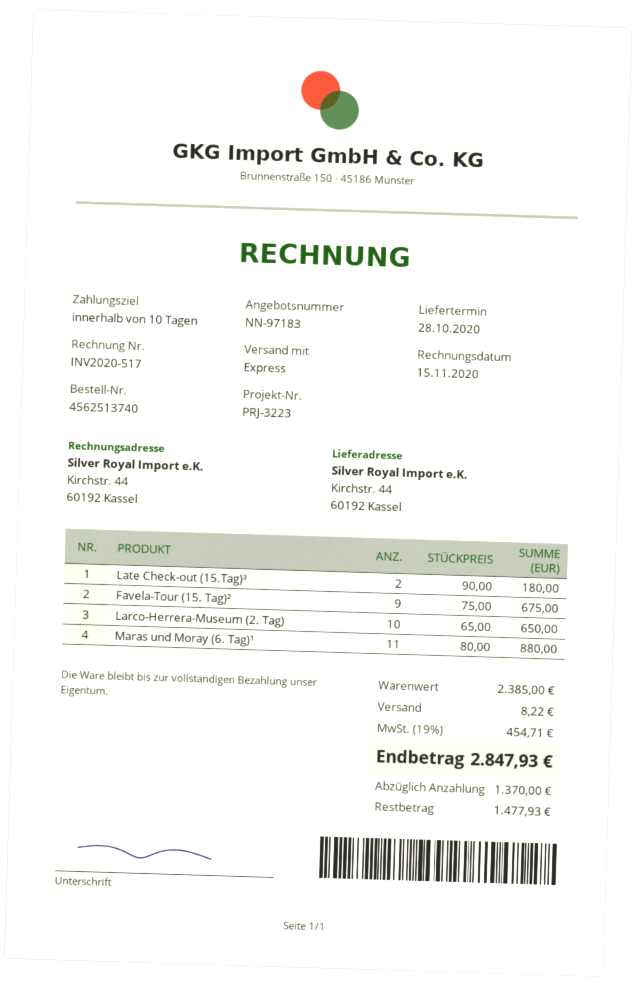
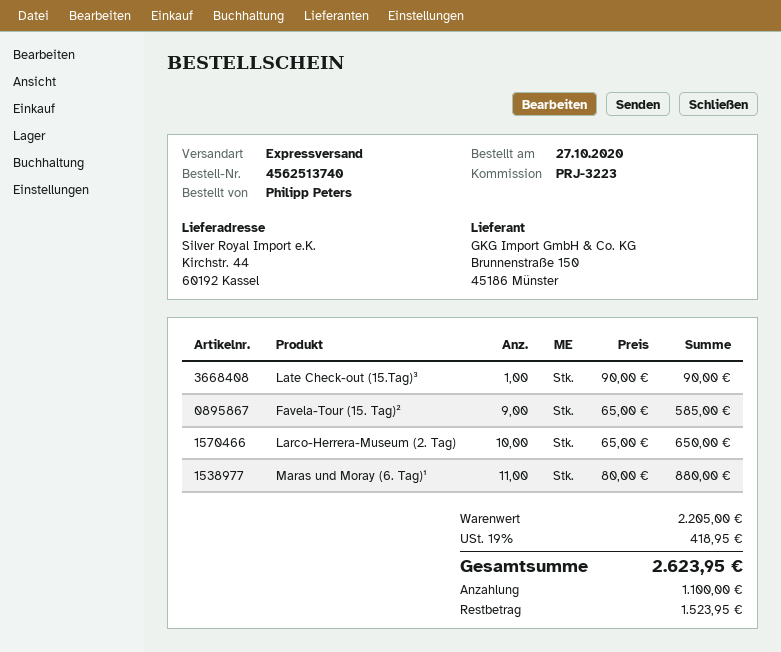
Late Check-out (15.Tag)³: 2 x 90.00 = 180.00 -> 1 x 90.00 = 90.00
Favela-Tour (15. Tag)²: 9 x 75.00 = 675.00 -> 9 x 65.00 = 585.00
subtotal: 2385.00 -> 2205.00
shipping: 8.22 -> none
tax: 19% = 454.71 -> 19% = 418.95
total: 2847.93 -> 2623.95
deposit: 1370.00 -> 1100.00
balance: 1477.93 -> 1523.95

